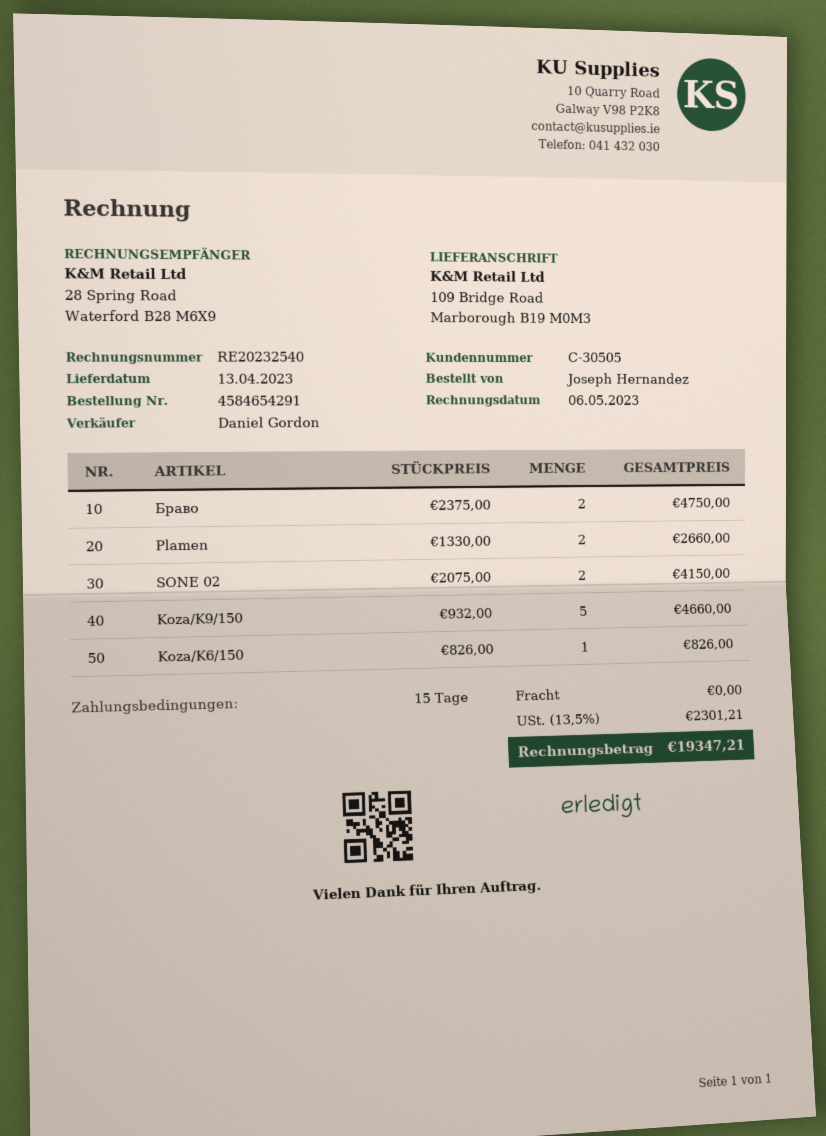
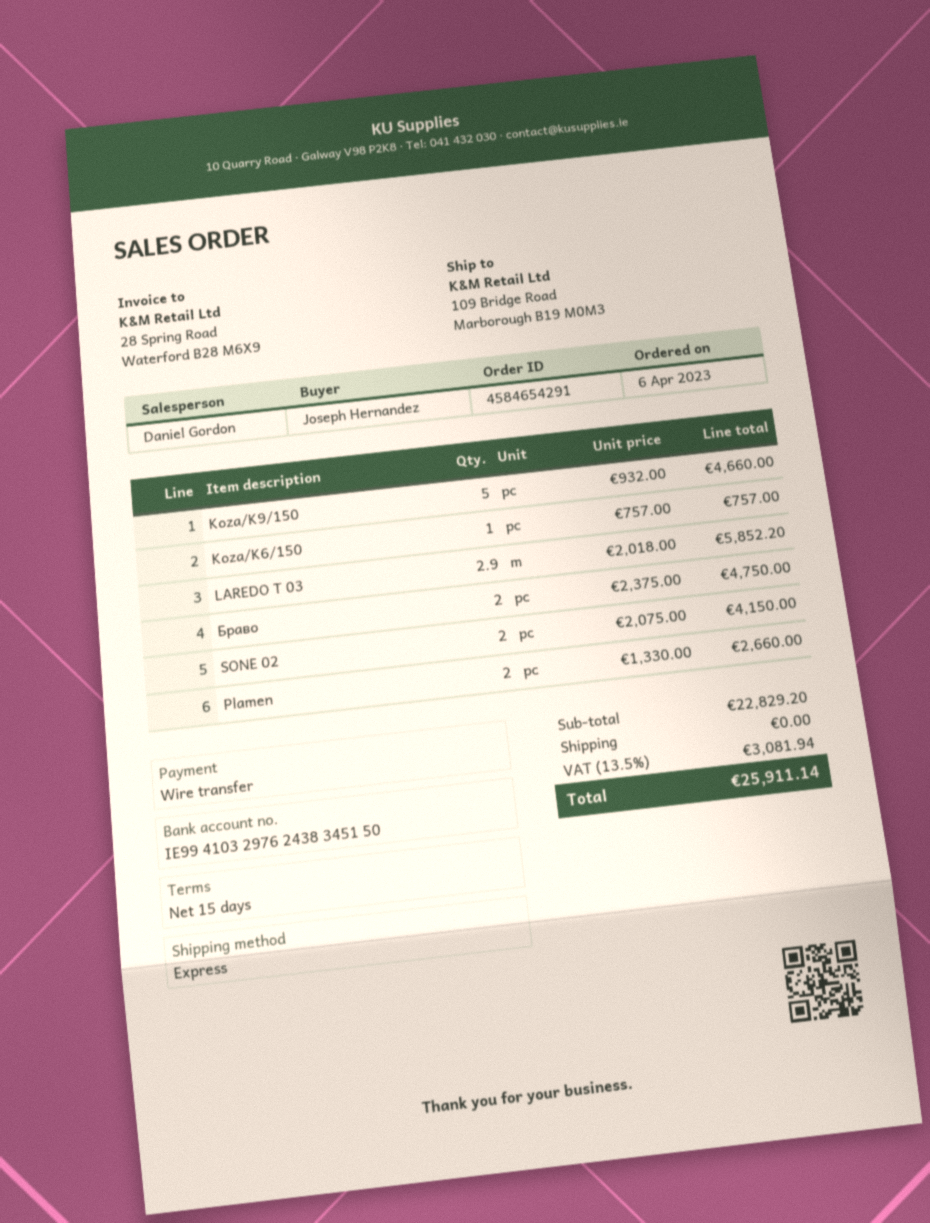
Koza/K6/150: 1 x 826.00 = 826.00 -> 1 x 757.00 = 757.00
LAREDO T 03: none -> 2.9 x 2018.00 = 5852.20
tax: 13.5% = 2301.21 -> 13.5% = 3081.94
total: 19347.21 -> 25911.14

